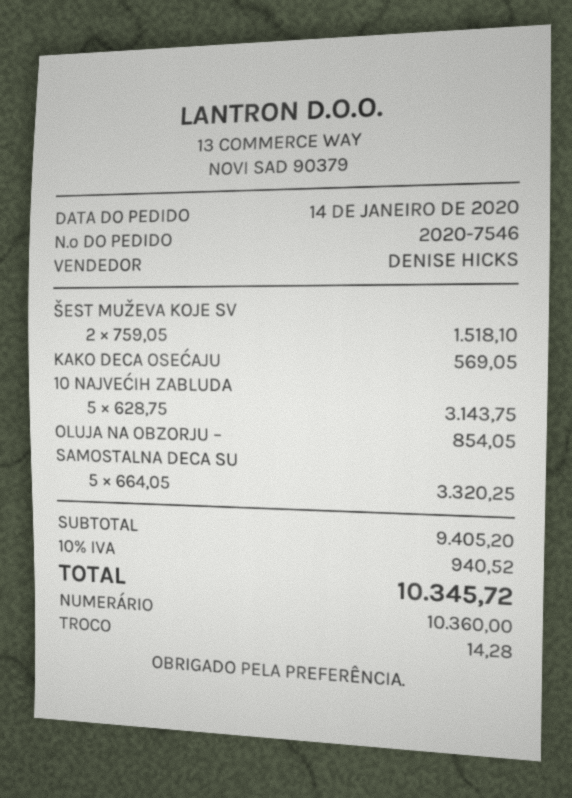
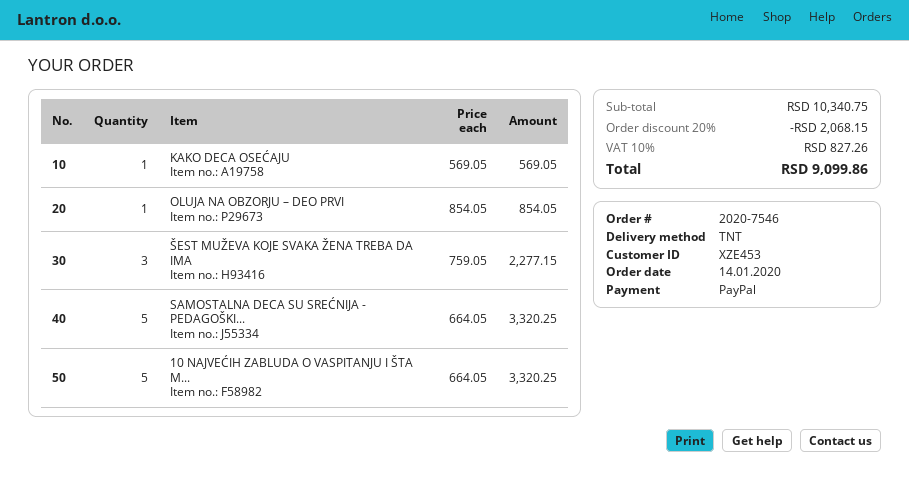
payment method: cash -> PayPal
ŠEST MUŽEVA KOJE SV: 2 x 759.05 = 1518.10 -> 3 x 759.05 = 2277.15
10 NAJVEĆIH ZABLUDA: 5 x 628.75 = 3143.75 -> 5 x 664.05 = 3320.25
subtotal: 9405.20 -> 10340.75
discount: none -> 20% = 2068.15
tax: 10% = 940.52 -> 10% = 827.26
total: 10345.72 -> 9099.86

